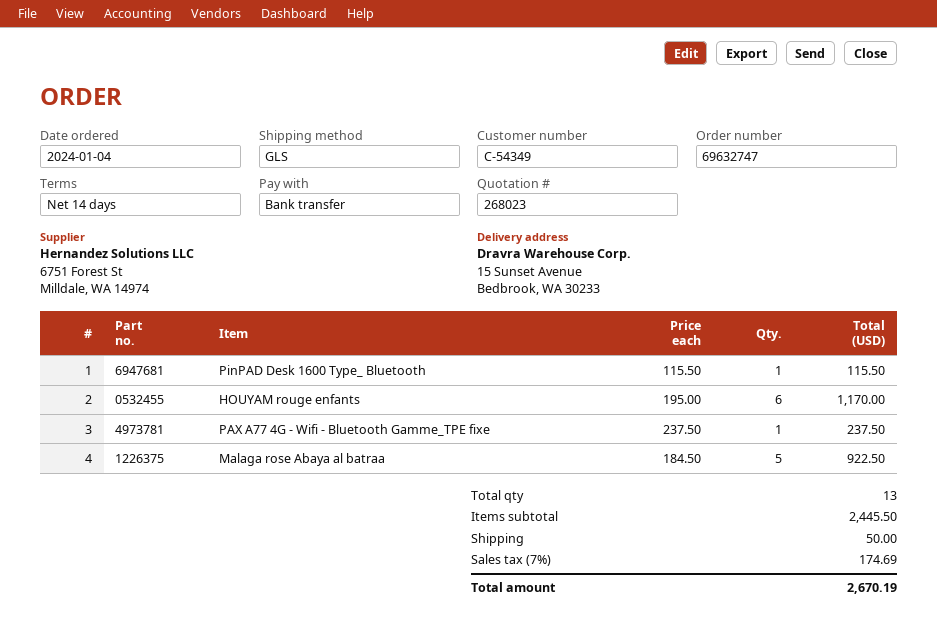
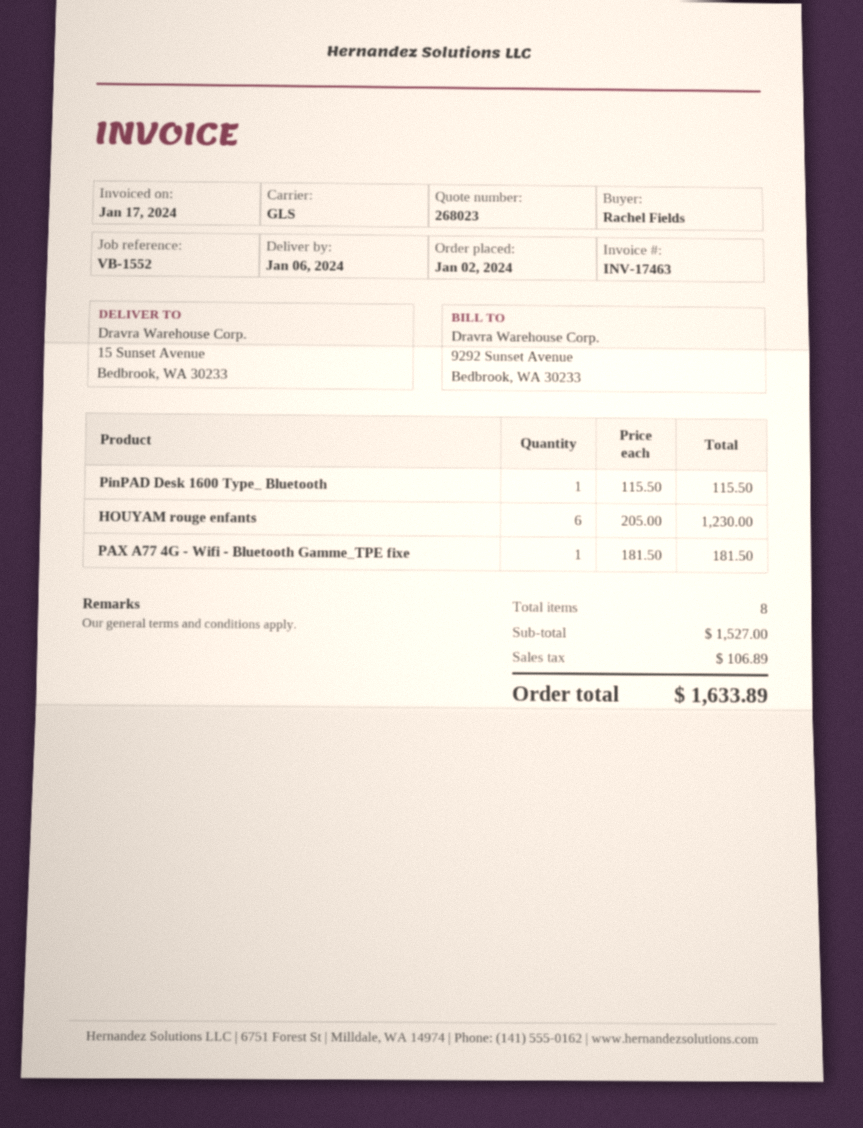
order date: 2024-01-04 -> 2024-01-02
HOUYAM rouge enfants: 6 x 195.00 = 1170.00 -> 6 x 205.00 = 1230.00
PAX A77 4G - Wifi - Bluetooth Gamme_TPE fixe: 1 x 237.50 = 237.50 -> 1 x 181.50 = 181.50
Malaga rose Abaya al batraa: 5 x 184.50 = 922.50 -> none
total quantity: 13 -> 8
subtotal: 2445.50 -> 1527.00
shipping: 50.00 -> none
tax: 174.69 -> 106.89
total: 2670.19 -> 1633.89

